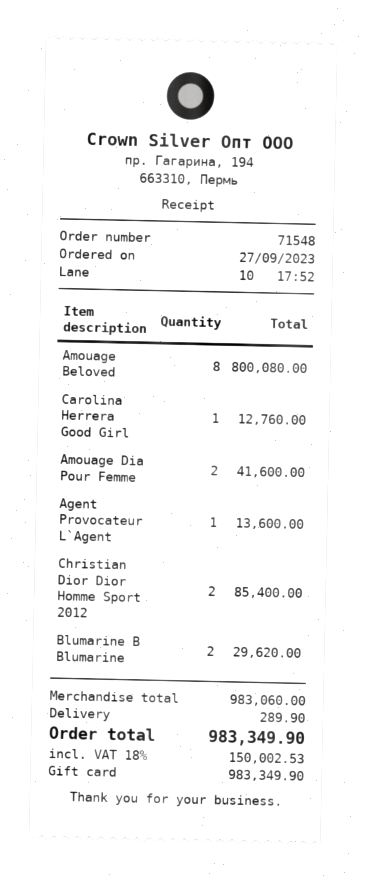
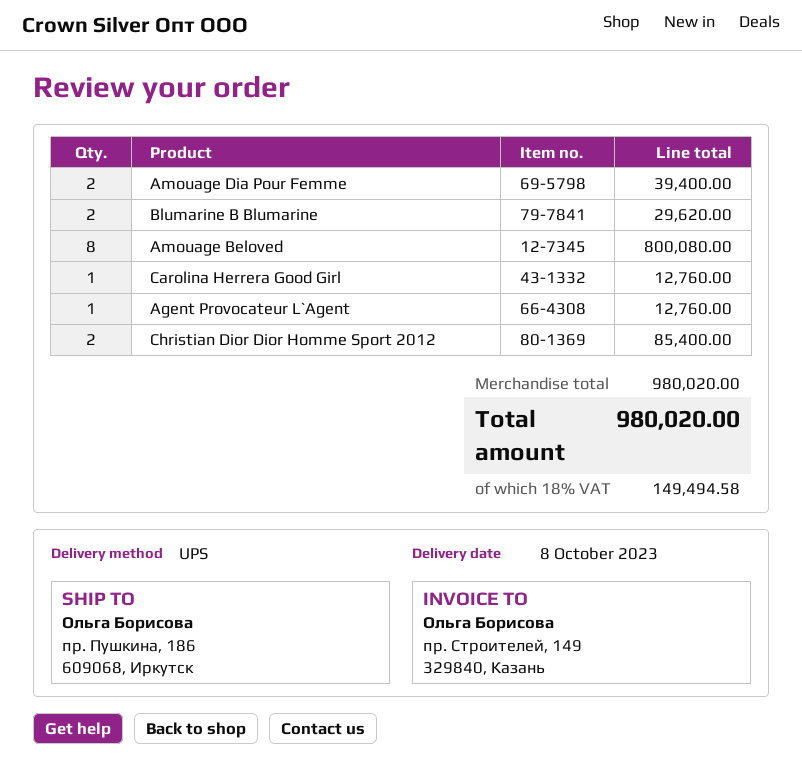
Amouage Dia Pour Femme: 2 for 41600.00 -> 2 for 39400.00
Agent Provocateur L`Agent: 1 for 13600.00 -> 1 for 12760.00
subtotal: 983060.00 -> 980020.00
shipping: 289.90 -> none
tax: 18% = 150002.53 -> 18% = 149494.58
total: 983349.90 -> 980020.00

